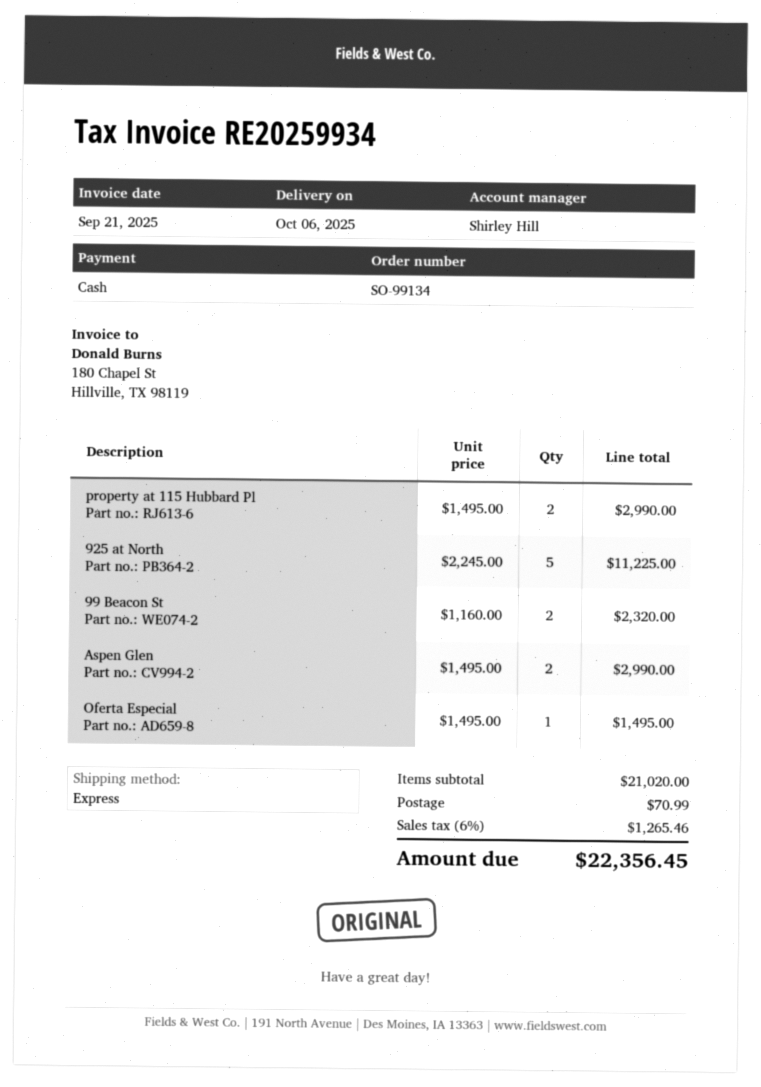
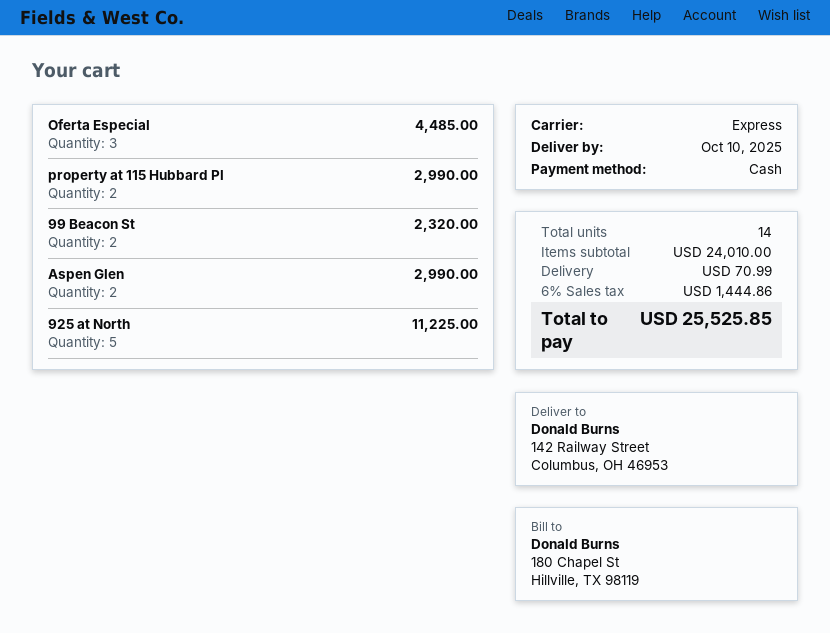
delivery date: 2025-10-06 -> 2025-10-10
Oferta Especial: 1 for 1495.00 -> 3 for 4485.00
subtotal: 21020.00 -> 24010.00
tax: 6% = 1265.46 -> 6% = 1444.86
total: 22356.45 -> 25525.85

